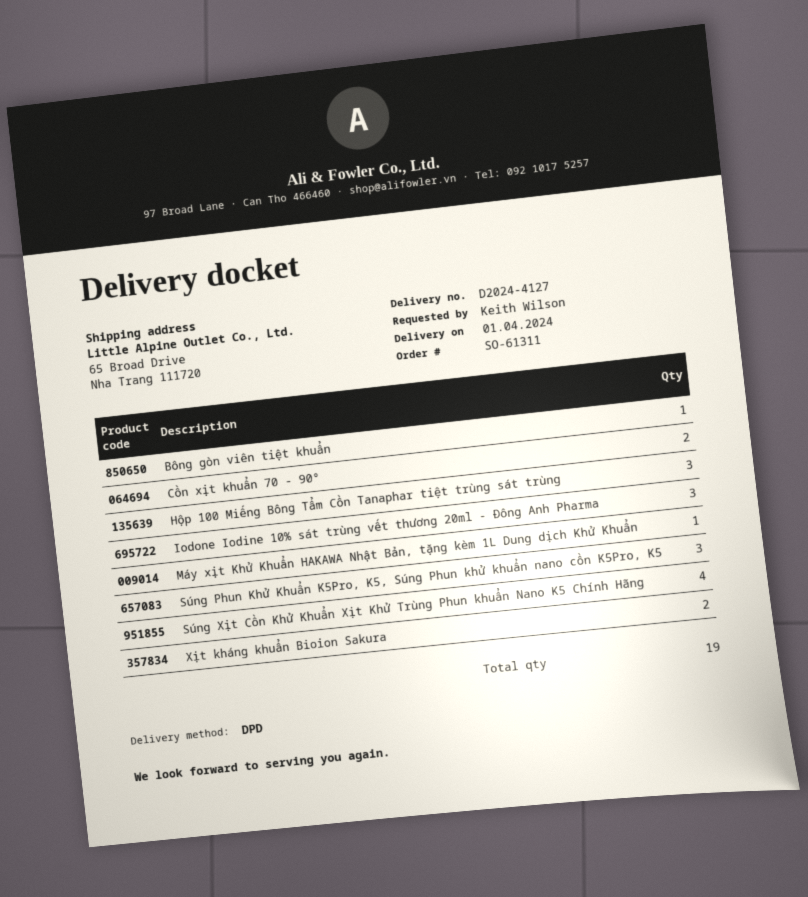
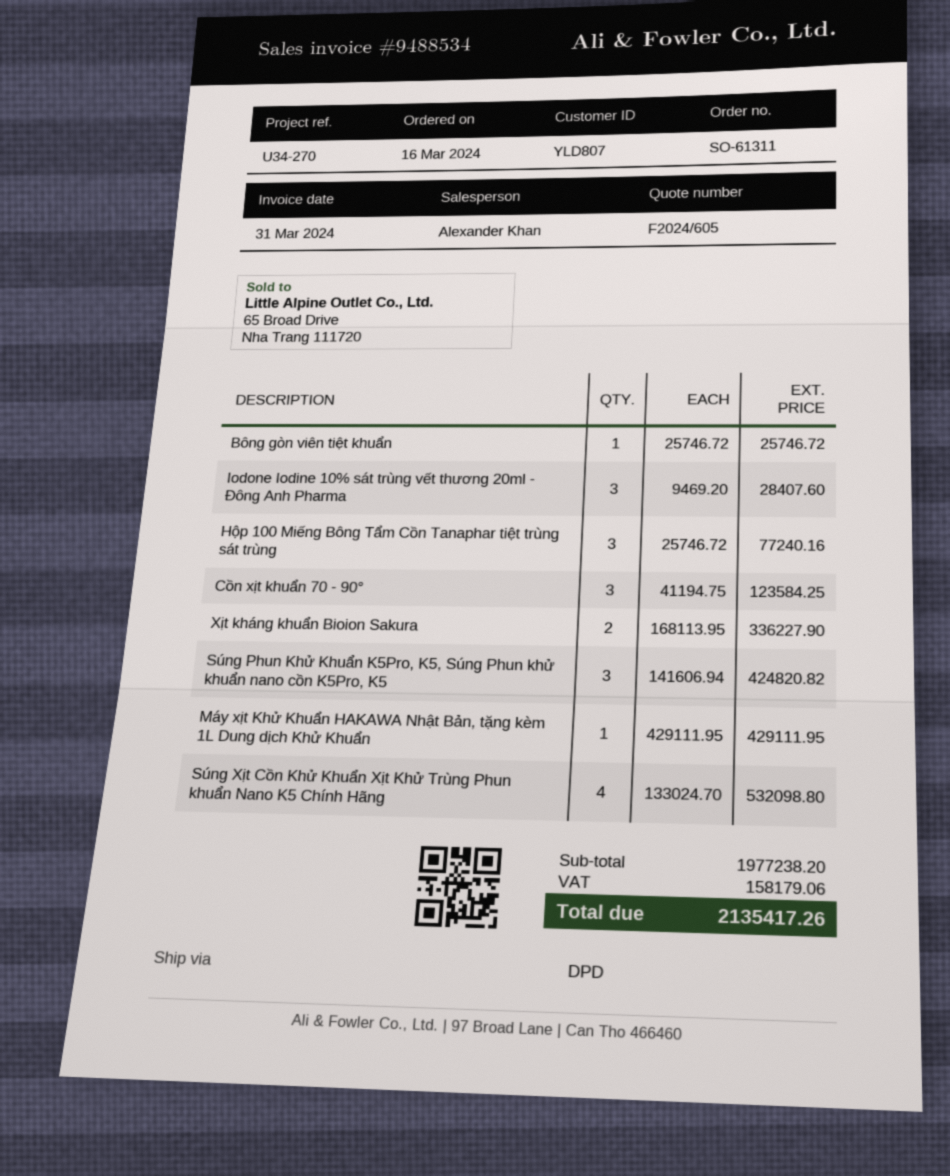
Cồn xịt khuẩn 70 - 90°: 2 -> 3

